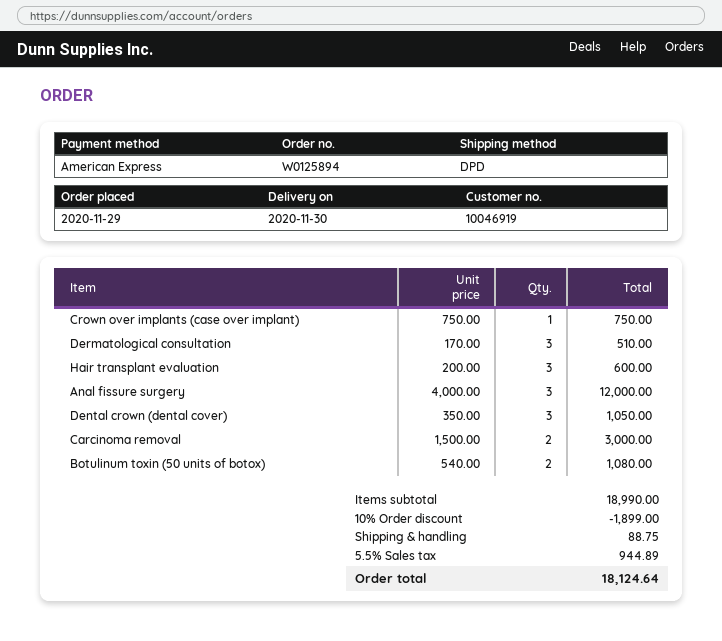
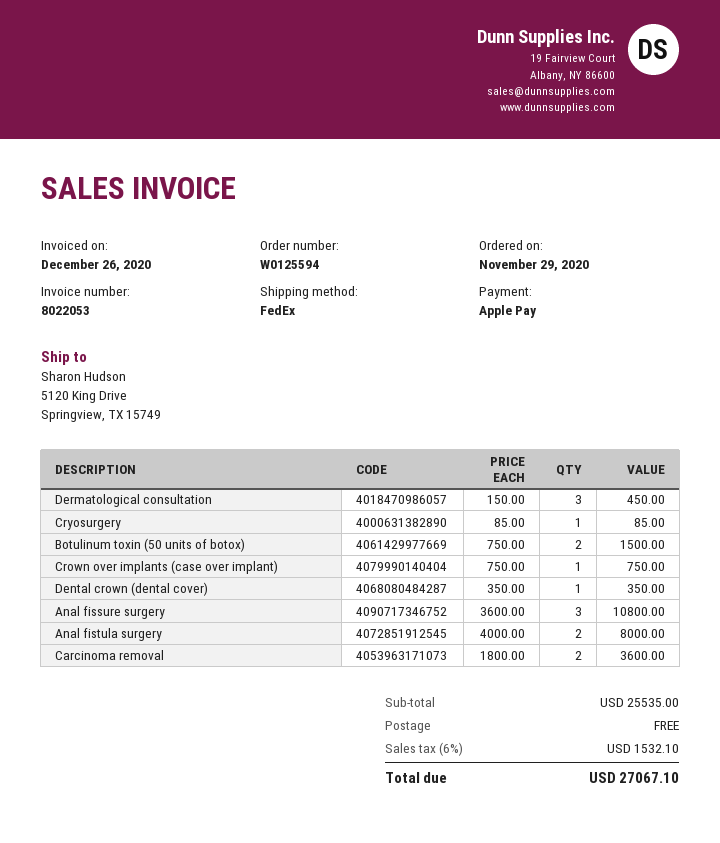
order number: W0125894 -> W0125594
payment method: American Express -> Apple Pay
shipping method: DPD -> FedEx
Dermatological consultation: 3 x 170.00 = 510.00 -> 3 x 150.00 = 450.00
Hair transplant evaluation: 3 x 200.00 = 600.00 -> none
Anal fissure surgery: 3 x 4000.00 = 12000.00 -> 3 x 3600.00 = 10800.00
Dental crown (dental cover): 3 x 350.00 = 1050.00 -> 1 x 350.00 = 350.00
Carcinoma removal: 2 x 1500.00 = 3000.00 -> 2 x 1800.00 = 3600.00
Botulinum toxin (50 units of botox): 2 x 540.00 = 1080.00 -> 2 x 750.00 = 1500.00
Cryosurgery: none -> 1 x 85.00 = 85.00
Anal fistula surgery: none -> 2 x 4000.00 = 8000.00
subtotal: 18990.00 -> 25535.00
discount: 10% = 1899.00 -> none
shipping: 88.75 -> 0.00
tax: 5.5% = 944.89 -> 6% = 1532.10
total: 18124.64 -> 27067.10

